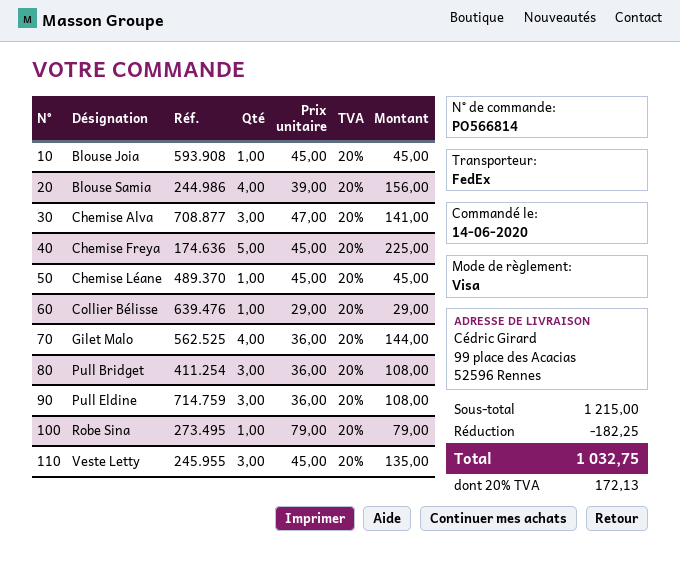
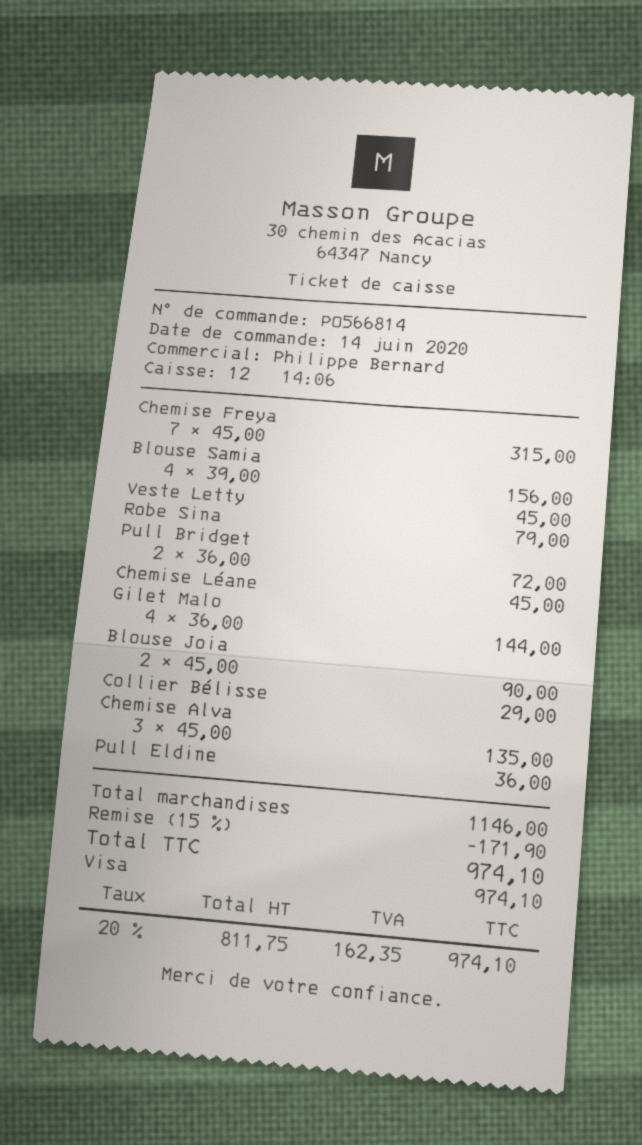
Blouse Joia: 1 x 45.00 = 45.00 -> 2 x 45.00 = 90.00
Chemise Alva: 3 x 47.00 = 141.00 -> 3 x 45.00 = 135.00
Chemise Freya: 5 x 45.00 = 225.00 -> 7 x 45.00 = 315.00
Pull Bridget: 3 x 36.00 = 108.00 -> 2 x 36.00 = 72.00
Pull Eldine: 3 x 36.00 = 108.00 -> 1 x 36.00 = 36.00
Veste Letty: 3 x 45.00 = 135.00 -> 1 x 45.00 = 45.00
subtotal: 1215.00 -> 1146.00
discount: 182.25 -> 171.90
tax: 20% = 172.13 -> 20% = 162.35
total: 1032.75 -> 974.10

